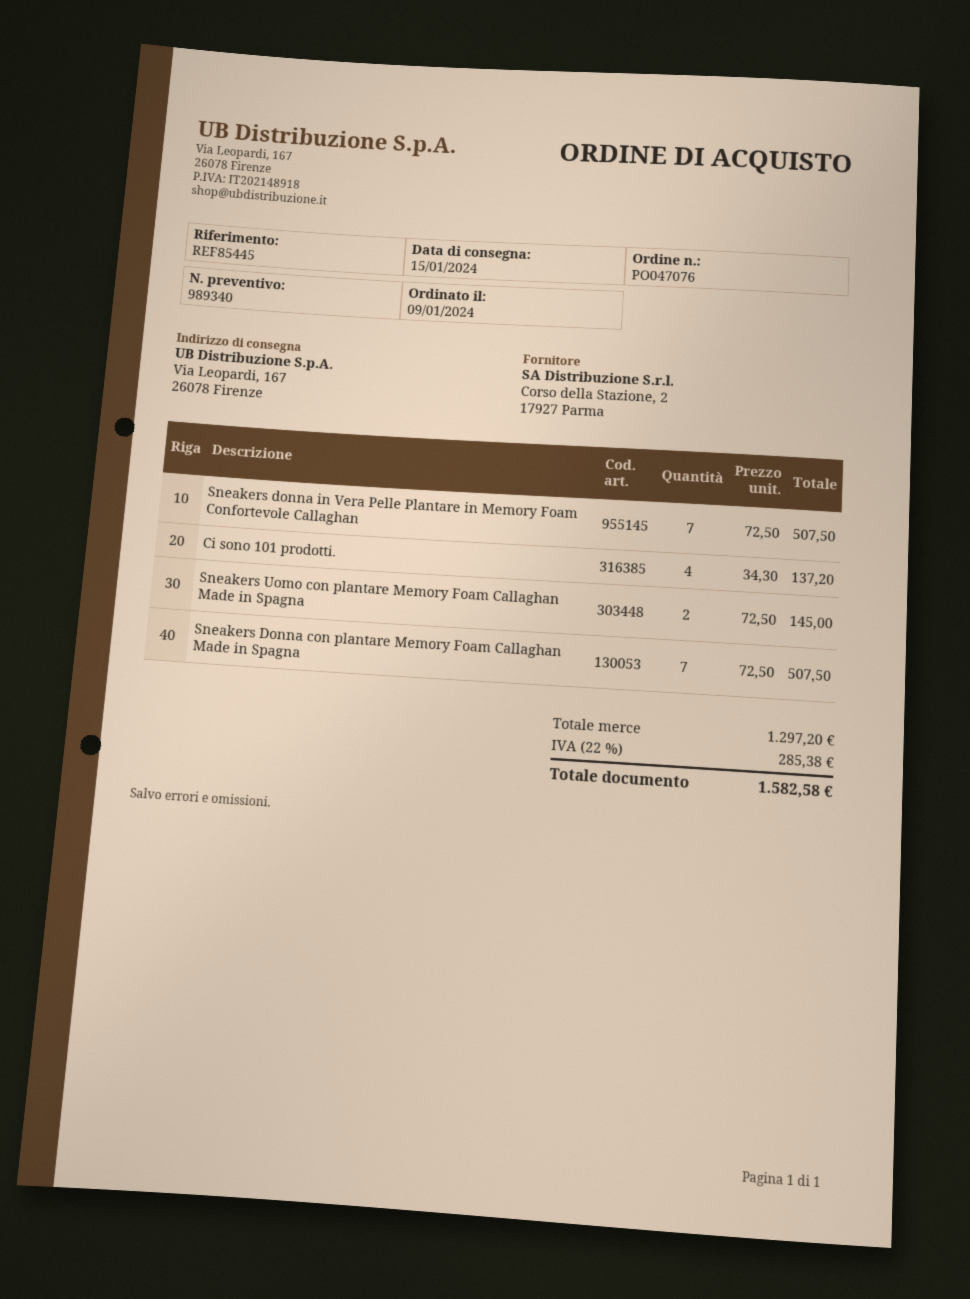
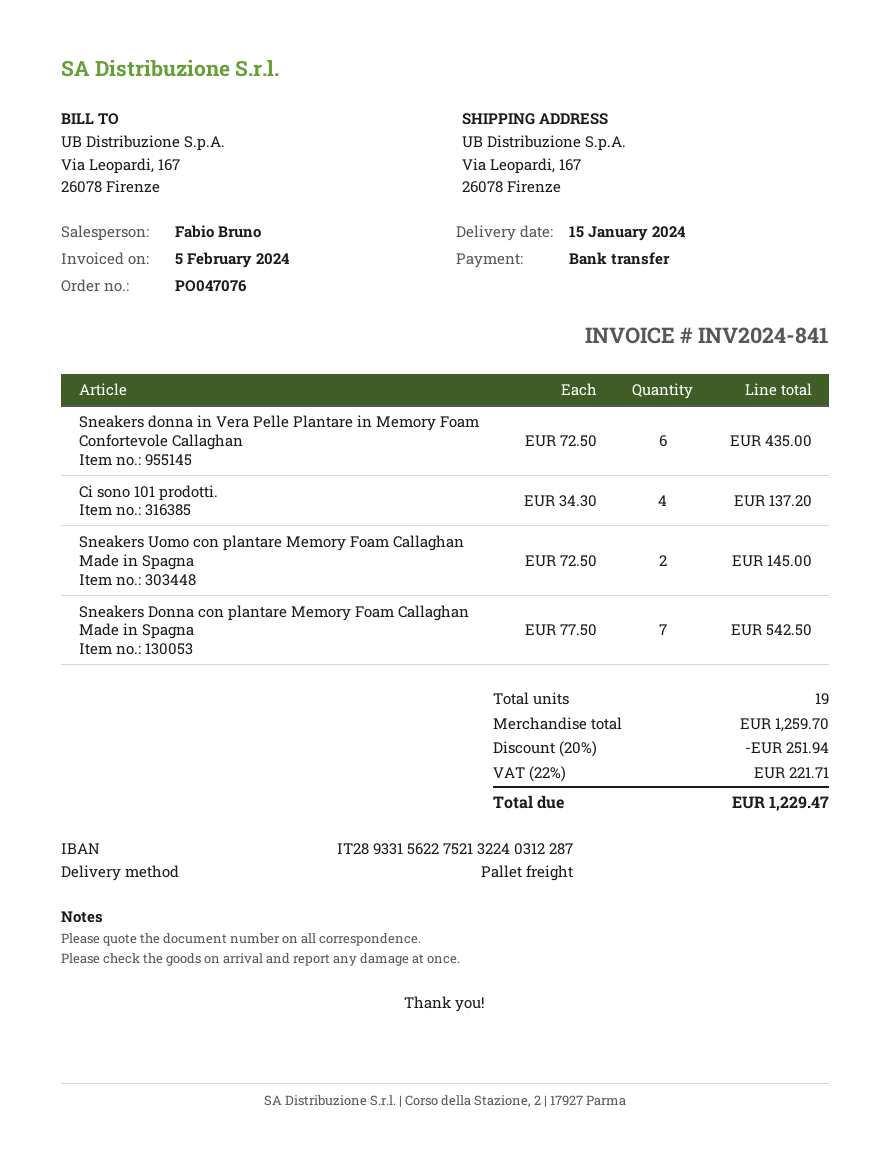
Sneakers donna in Vera Pelle Plantare in Memory Foam Confortevole Callaghan: 7 x 72.50 = 507.50 -> 6 x 72.50 = 435.00
Sneakers Donna con plantare Memory Foam Callaghan Made in Spagna: 7 x 72.50 = 507.50 -> 7 x 77.50 = 542.50
subtotal: 1297.20 -> 1259.70
discount: none -> 20% = 251.94
tax: 22% = 285.38 -> 22% = 221.71
total: 1582.58 -> 1229.47

